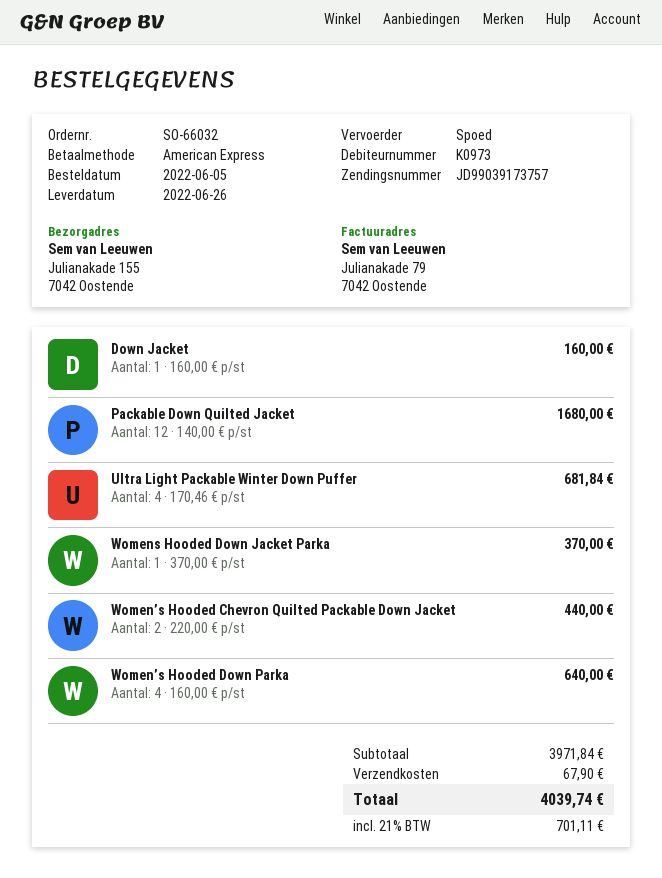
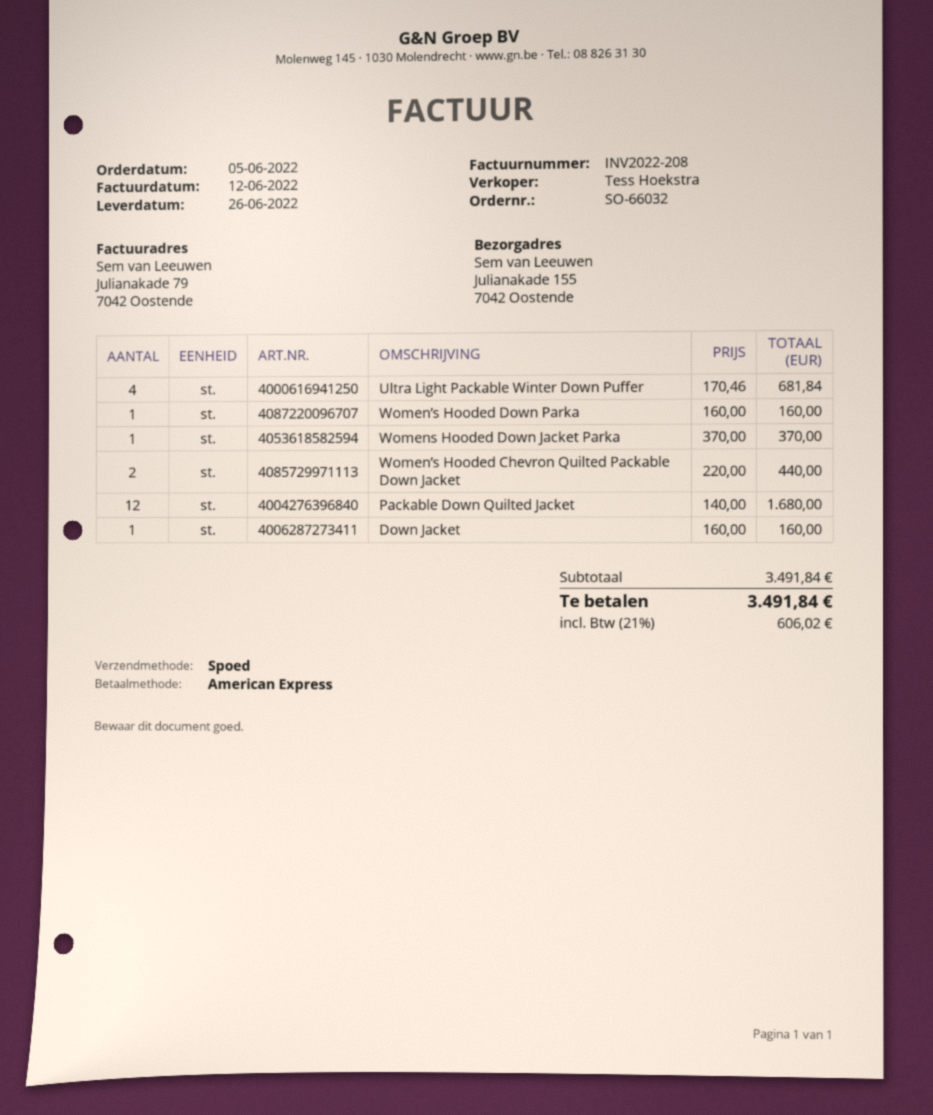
Women’s Hooded Down Parka: 4 x 160.00 = 640.00 -> 1 x 160.00 = 160.00
subtotal: 3971.84 -> 3491.84
shipping: 67.90 -> none
tax: 21% = 701.11 -> 21% = 606.02
total: 4039.74 -> 3491.84

